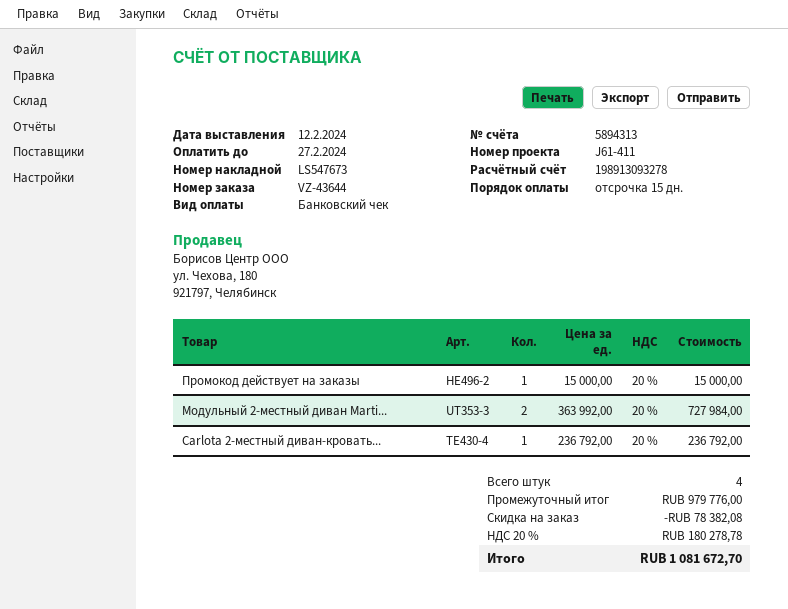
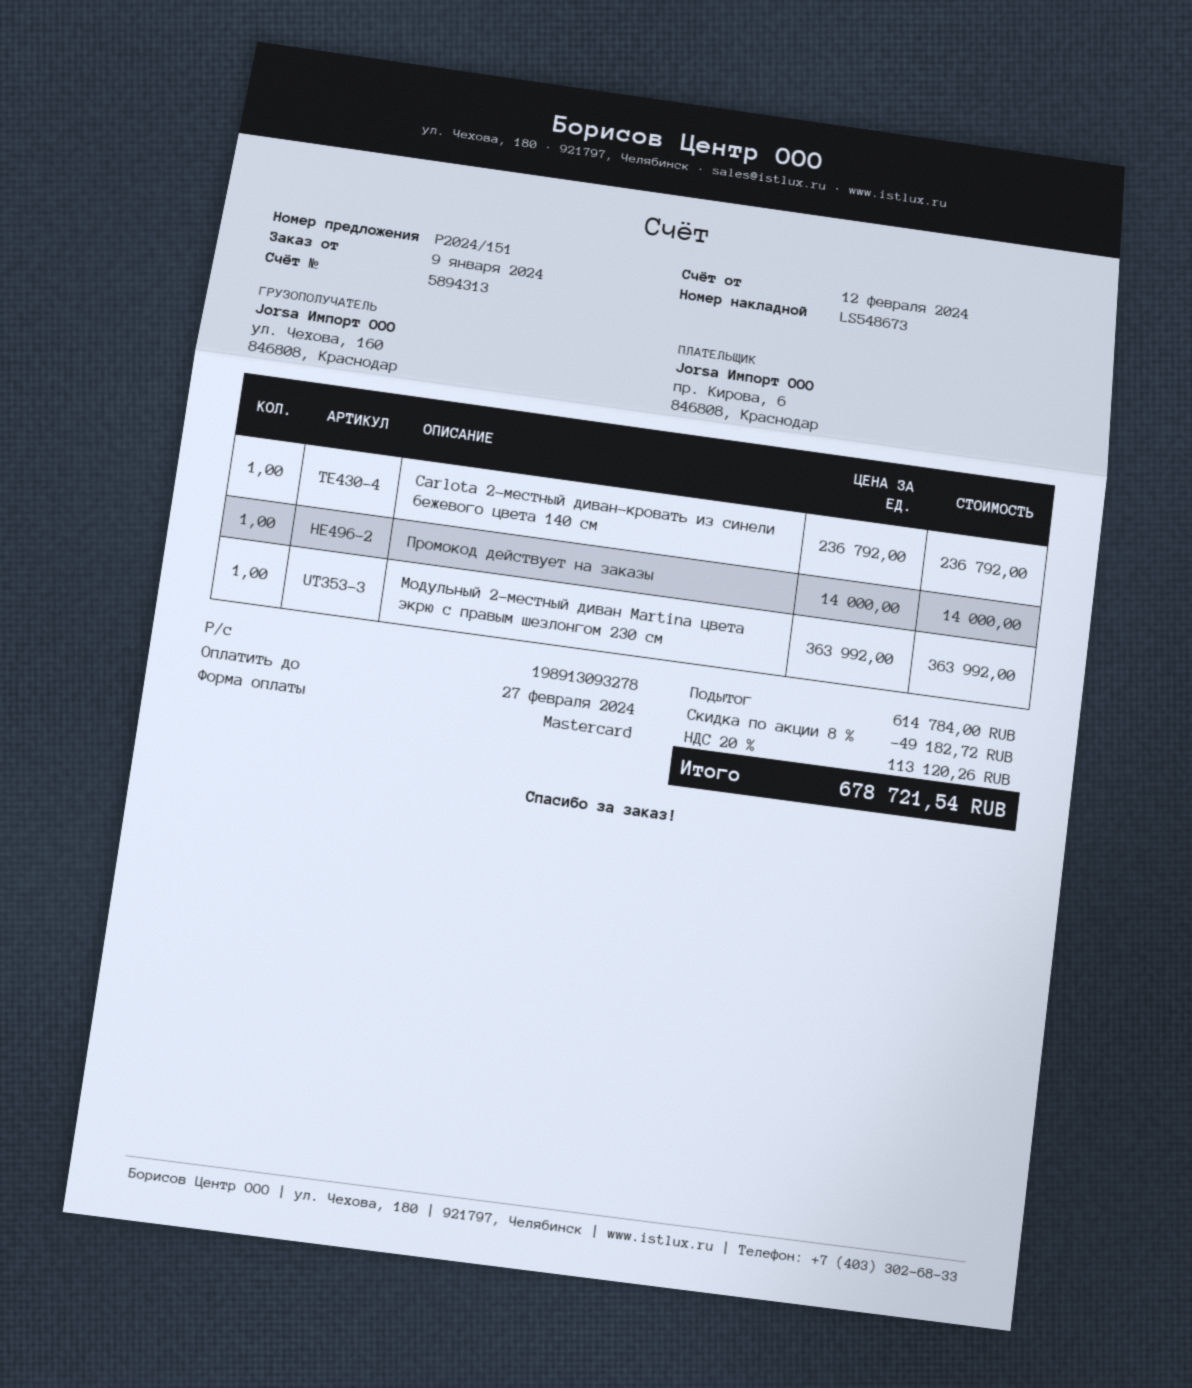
delivery note number: LS547673 -> LS548673
payment method: cheque -> Mastercard
Промокод действует на заказы: 1 x 15000.00 = 15000.00 -> 1 x 14000.00 = 14000.00
Модульный 2-местный диван Marti...: 2 x 363992.00 = 727984.00 -> 1 x 363992.00 = 363992.00
subtotal: 979776.00 -> 614784.00
discount: 78382.08 -> 49182.72
tax: 20% = 180278.78 -> 20% = 113120.26
total: 1081672.70 -> 678721.54

